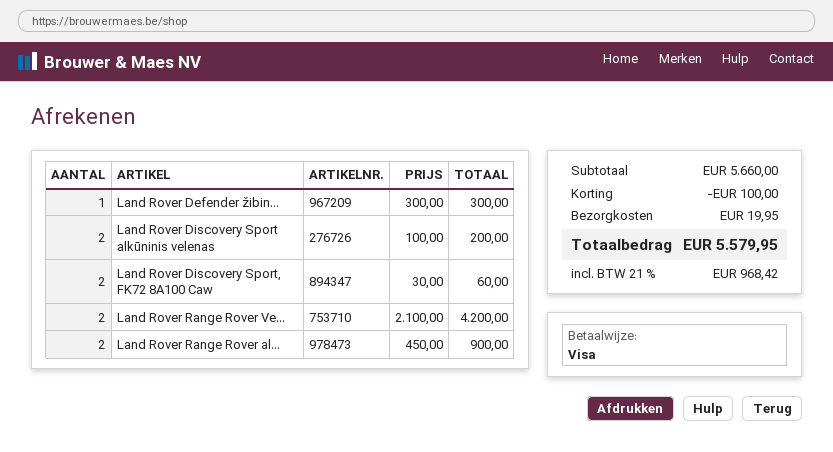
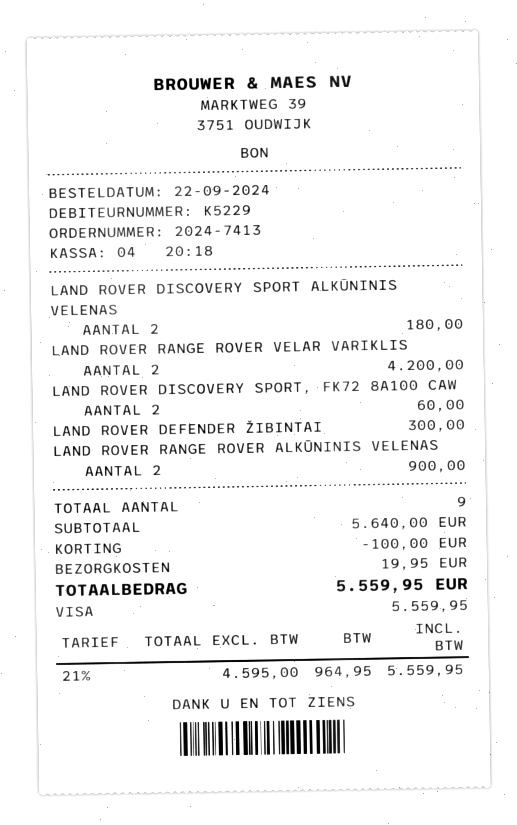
Land Rover Discovery Sport alkūninis velenas: 2 for 200.00 -> 2 for 180.00
subtotal: 5660.00 -> 5640.00
tax: 21% = 968.42 -> 21% = 964.95
total: 5579.95 -> 5559.95

